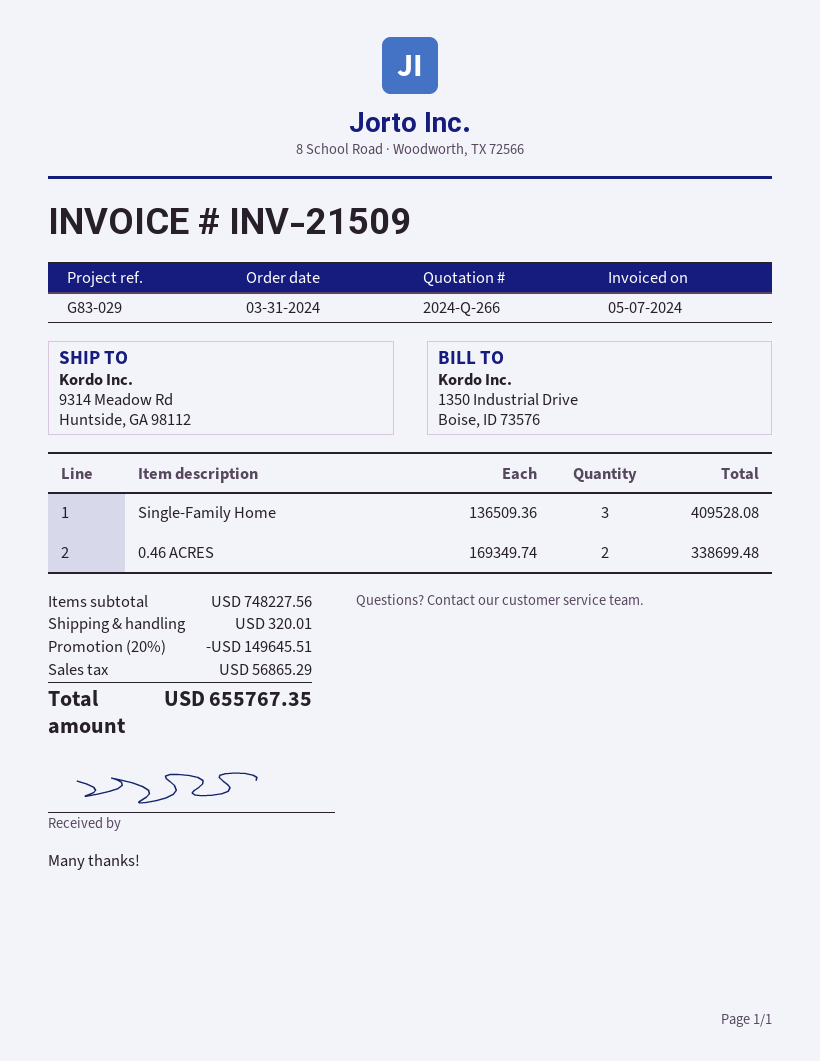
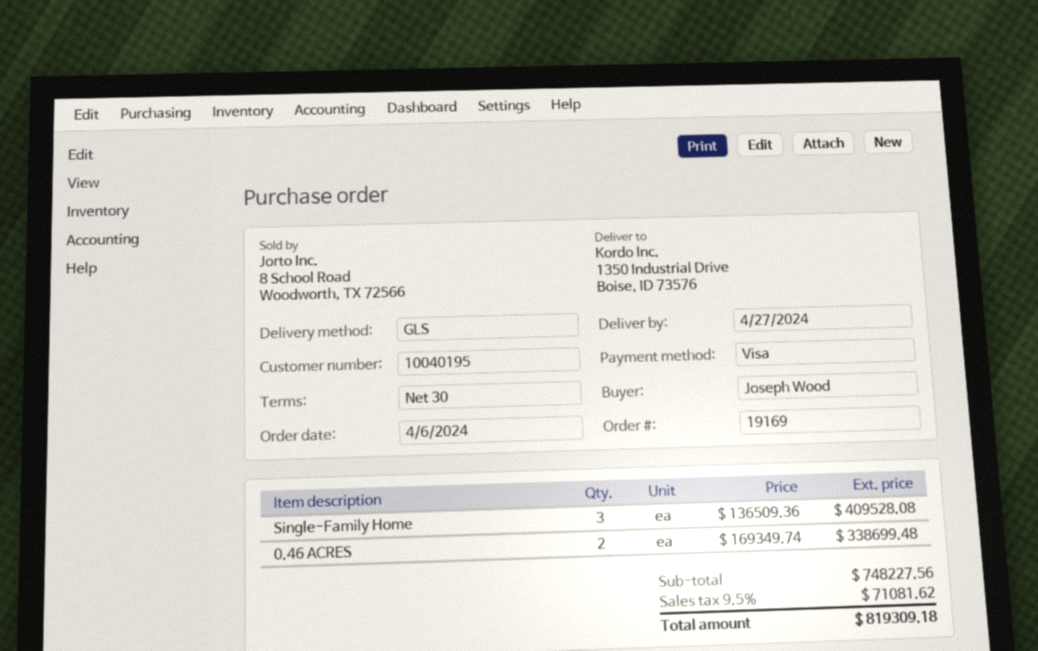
order date: 2024-03-31 -> 2024-04-06
ship to: 9314 Meadow Rd, Huntside, GA 98112 -> 1350 Industrial Drive, Boise, ID 73576
discount: 20% = 149645.51 -> none
shipping: 320.01 -> none
tax: 56865.29 -> 71081.62
total: 655767.35 -> 819309.18

